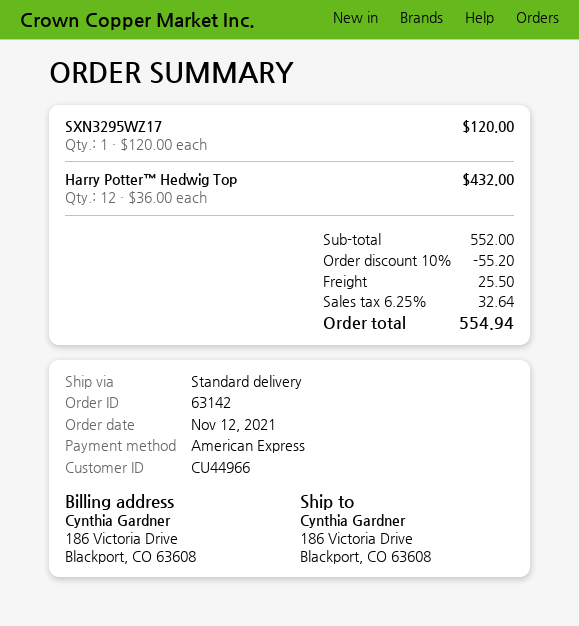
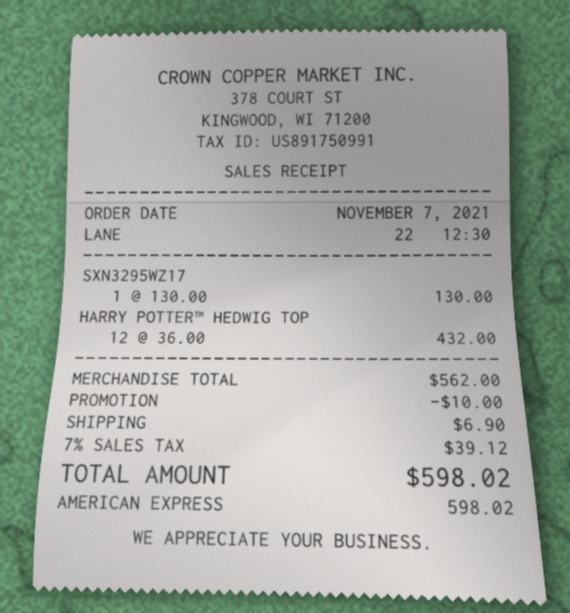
order date: 2021-11-12 -> 2021-11-07
SXN3295WZ17: 1 x 120.00 = 120.00 -> 1 x 130.00 = 130.00
subtotal: 552.00 -> 562.00
discount: 55.20 -> 10.00
shipping: 25.50 -> 6.90
tax: 6.25% = 32.64 -> 7% = 39.12
total: 554.94 -> 598.02

